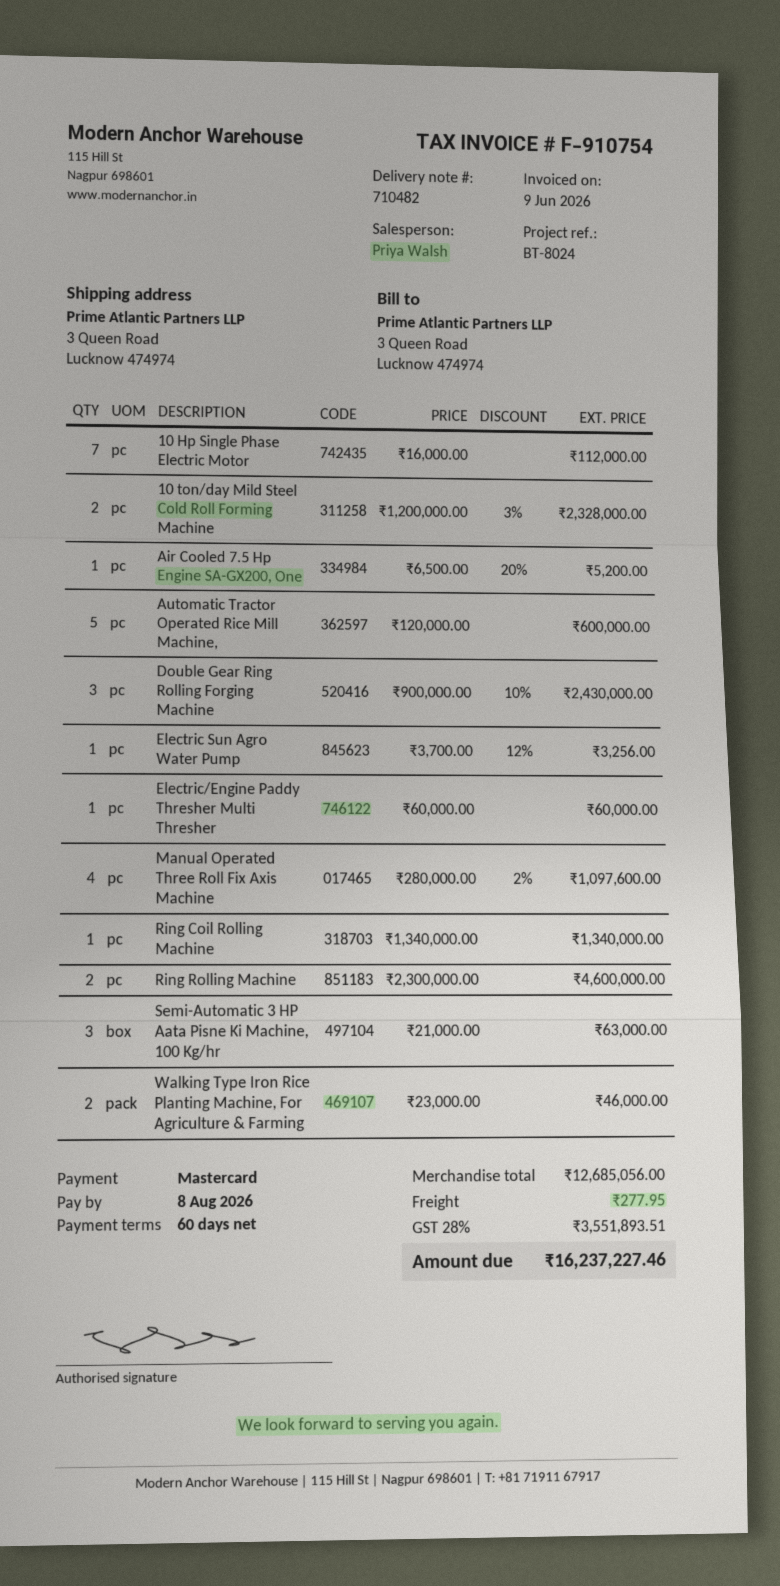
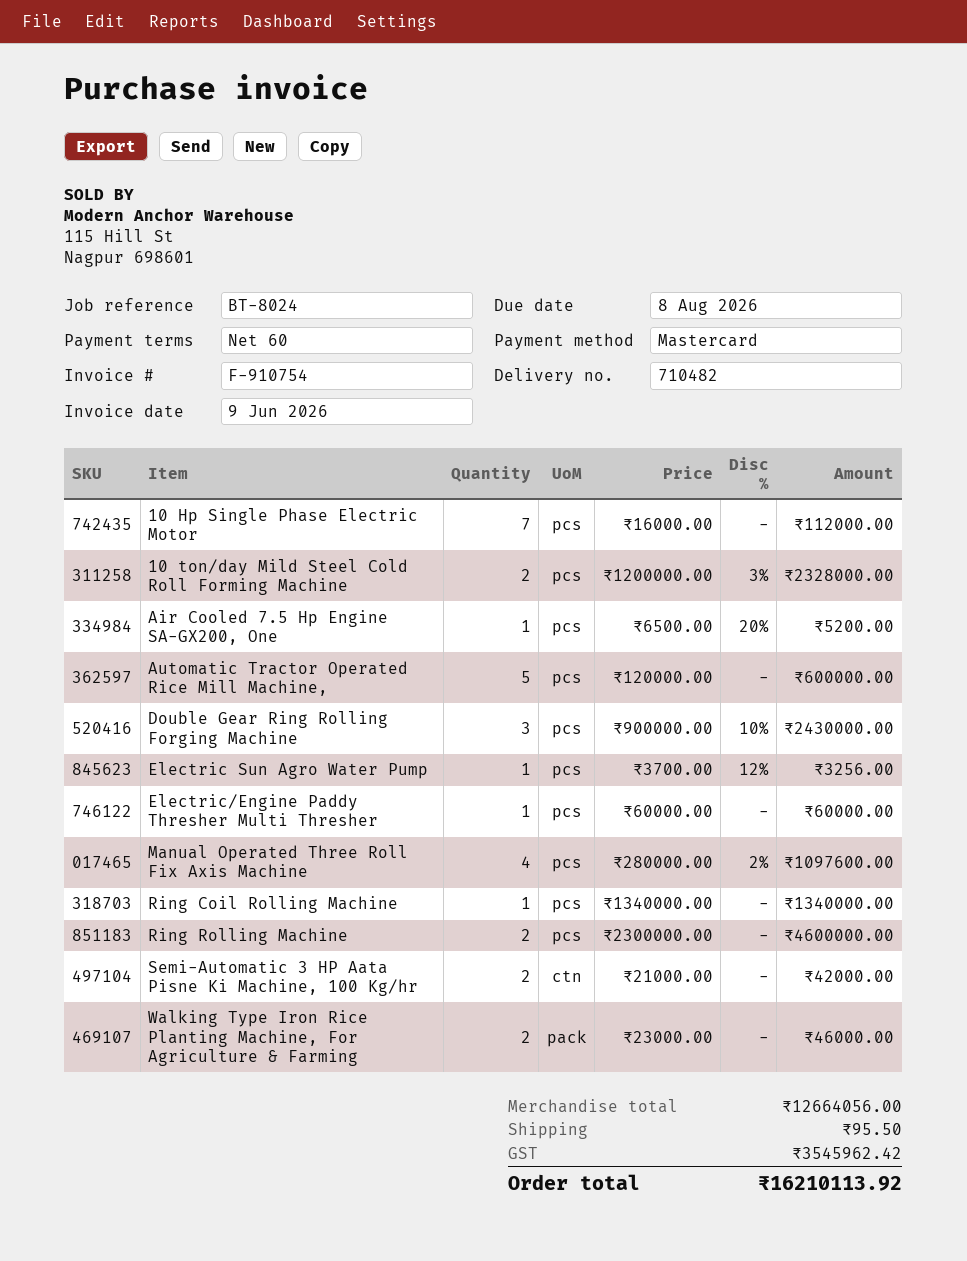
Semi-Automatic 3 HP Aata Pisne Ki Machine, 100 Kg/hr: 3 x 21000.00 = 63000.00 -> 2 x 21000.00 = 42000.00
subtotal: 12685056.00 -> 12664056.00
shipping: 277.95 -> 95.50
tax: 3551893.51 -> 3545962.42
total: 16237227.46 -> 16210113.92

